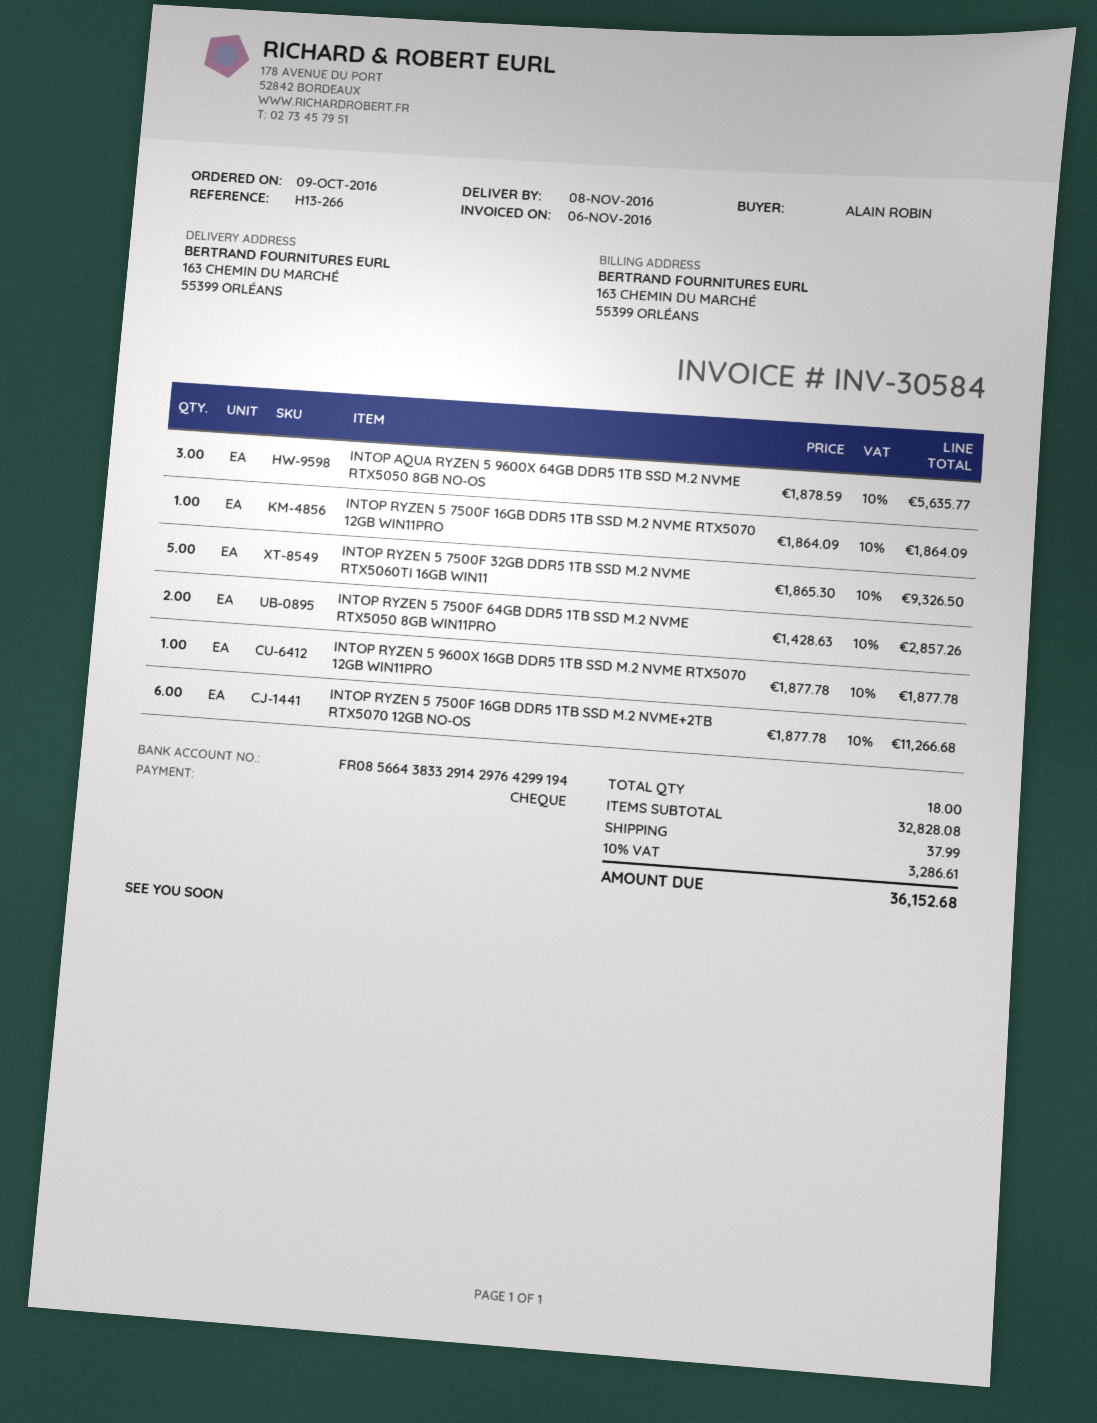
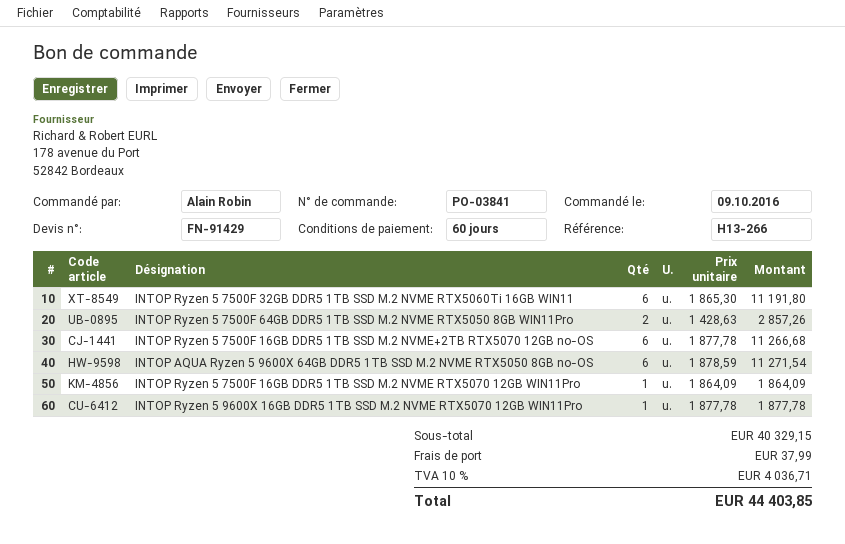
INTOP AQUA RYZEN 5 9600X 64GB DDR5 1TB SSD M.2 NVME RTX5050 8GB NO-OS: 3 x 1878.59 = 5635.77 -> 6 x 1878.59 = 11271.54
INTOP RYZEN 5 7500F 32GB DDR5 1TB SSD M.2 NVME RTX5060TI 16GB WIN11: 5 x 1865.30 = 9326.50 -> 6 x 1865.30 = 11191.80
subtotal: 32828.08 -> 40329.15
tax: 10% = 3286.61 -> 10% = 4036.71
total: 36152.68 -> 44403.85

